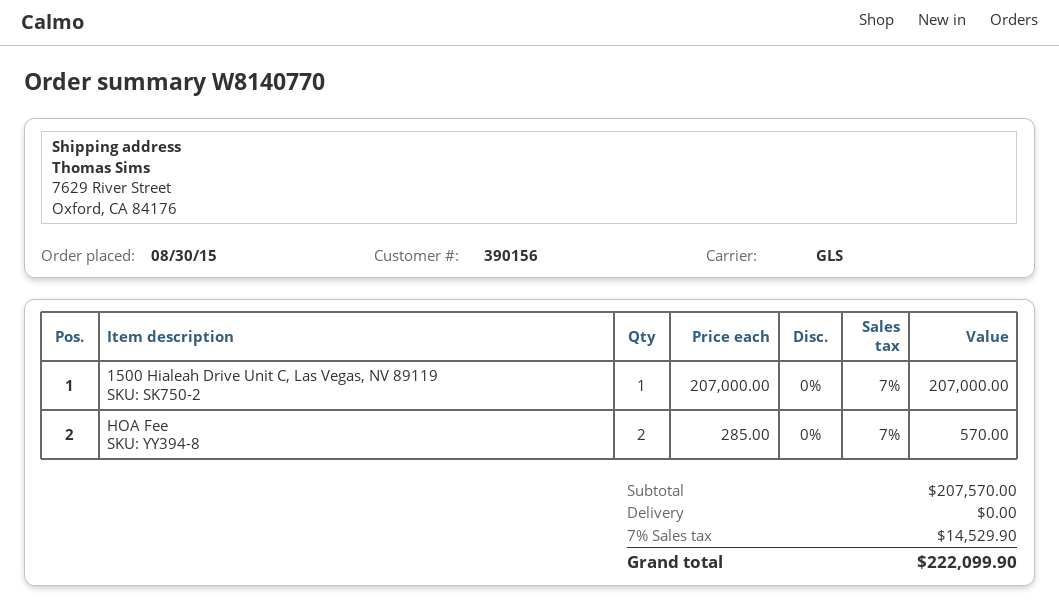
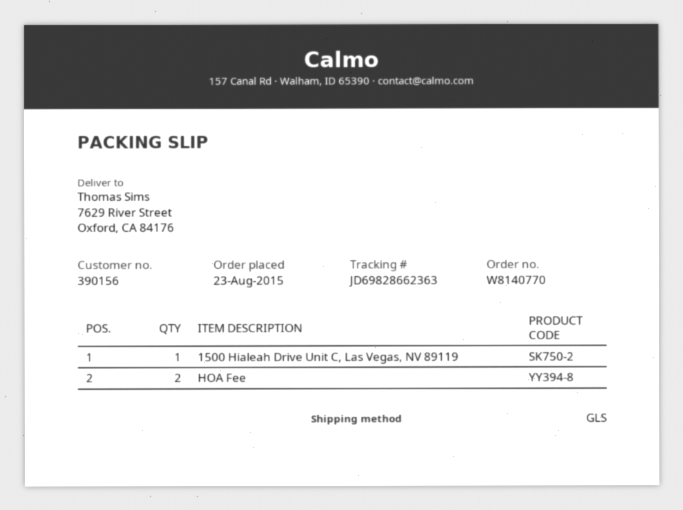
order date: 2015-08-30 -> 2015-08-23

